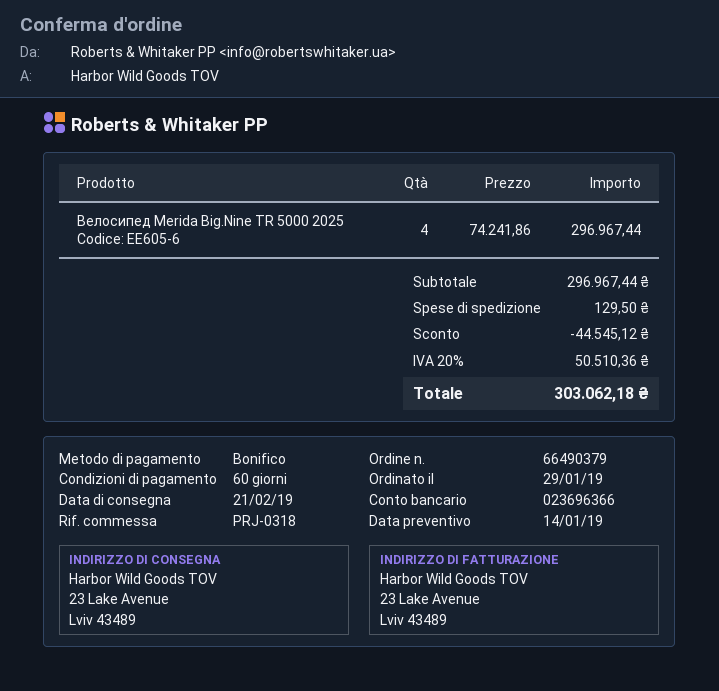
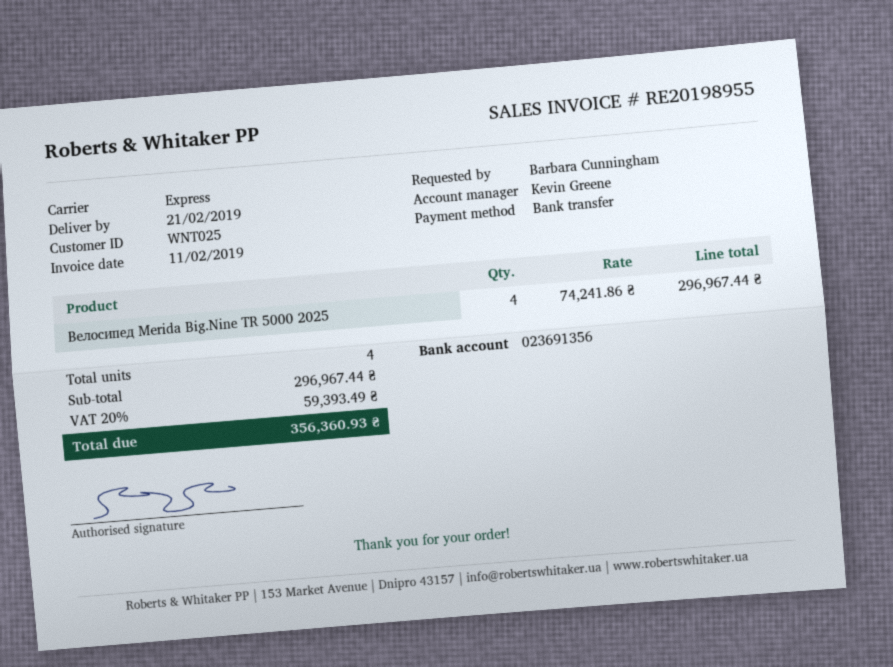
bank account: 023696366 -> 023691356
discount: 44545.12 -> none
shipping: 129.50 -> none
tax: 20% = 50510.36 -> 20% = 59393.49
total: 303062.18 -> 356360.93

